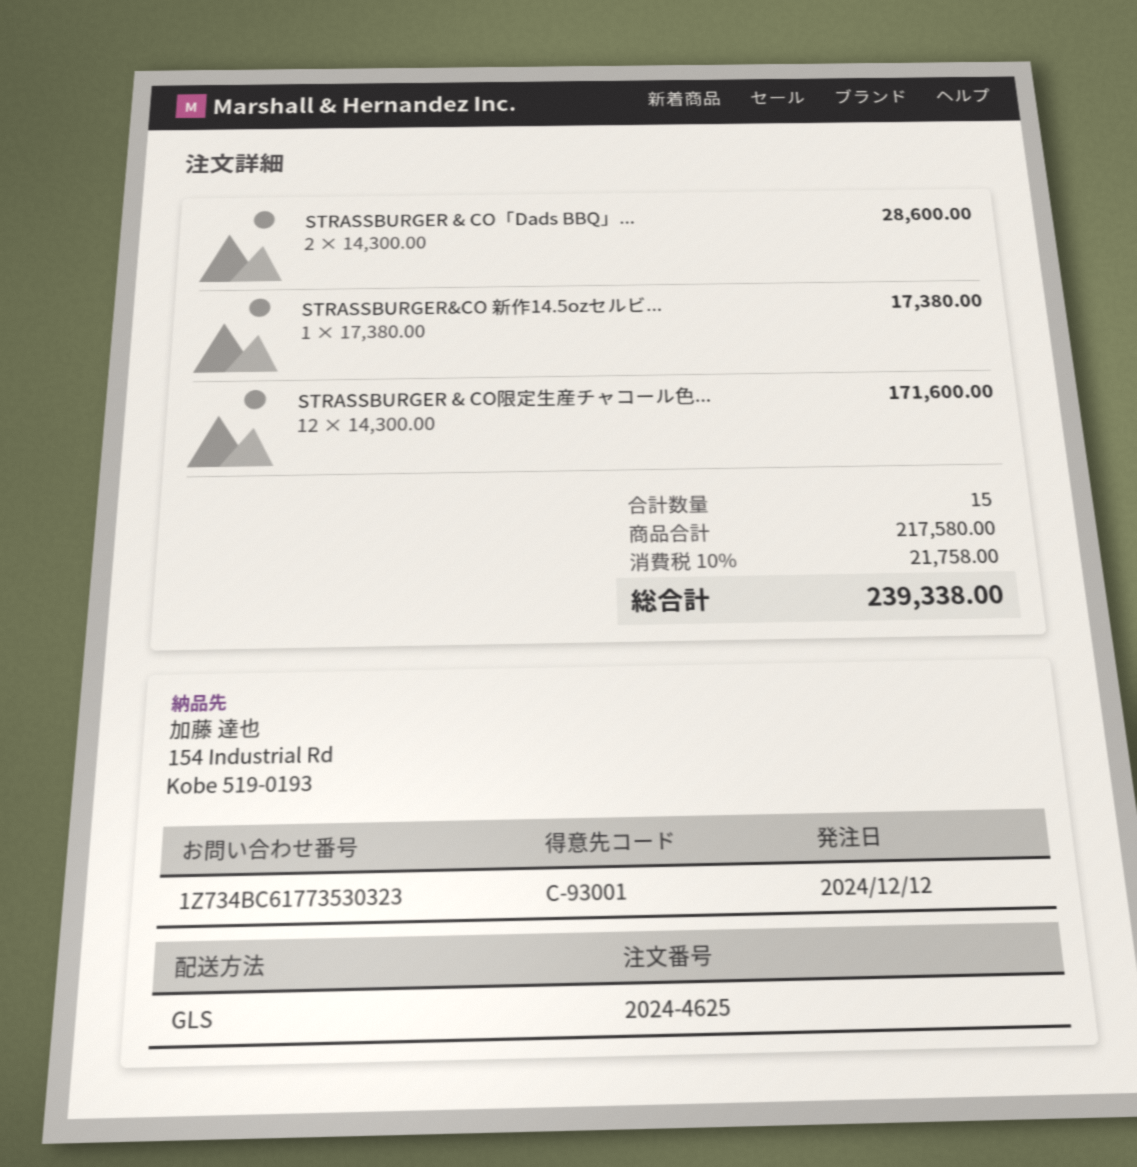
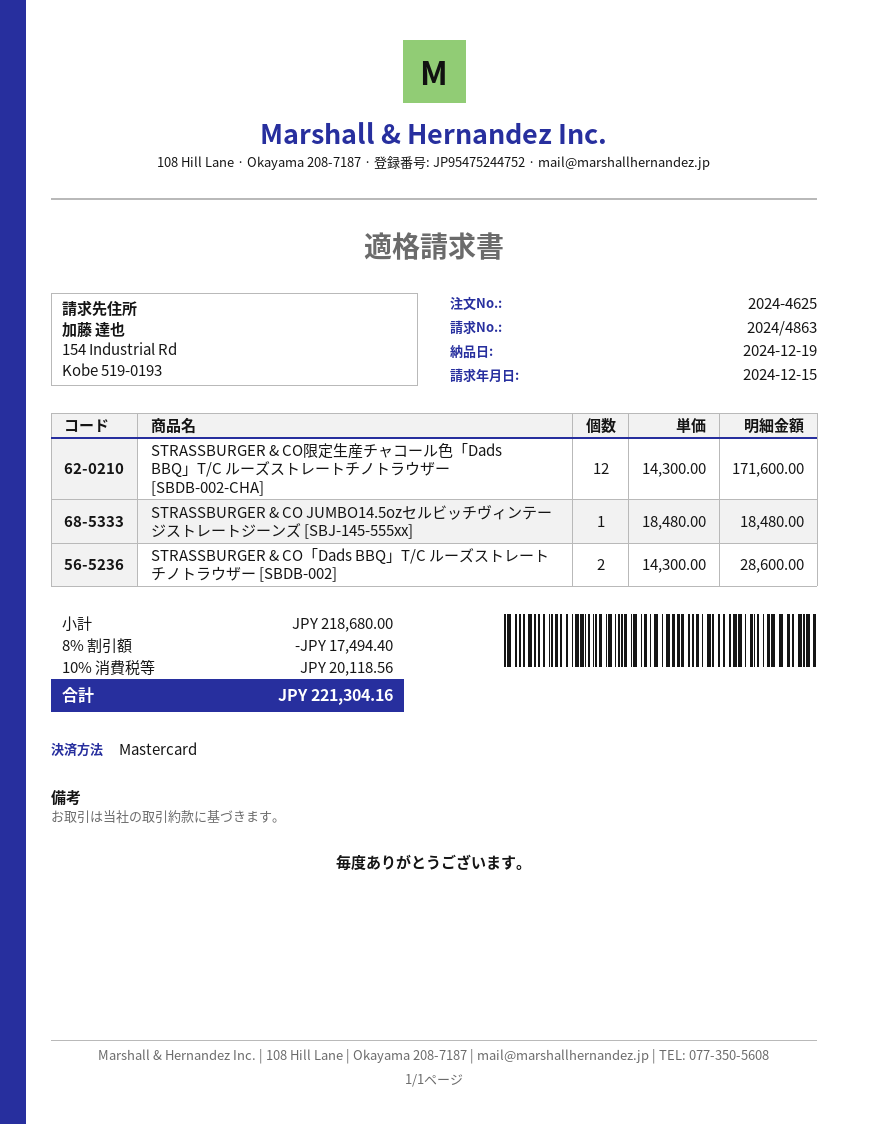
STRASSBURGER&CO 新作14.5ozセルビ...: 1 x 17380.00 = 17380.00 -> none
STRASSBURGER & CO JUMBO14.5ozセルビッチヴィンテージストレートジーンズ [SBJ-145-555xx]: none -> 1 x 18480.00 = 18480.00
subtotal: 217580.00 -> 218680.00
discount: none -> 8% = 17494.40
tax: 10% = 21758.00 -> 10% = 20118.56
total: 239338.00 -> 221304.16

